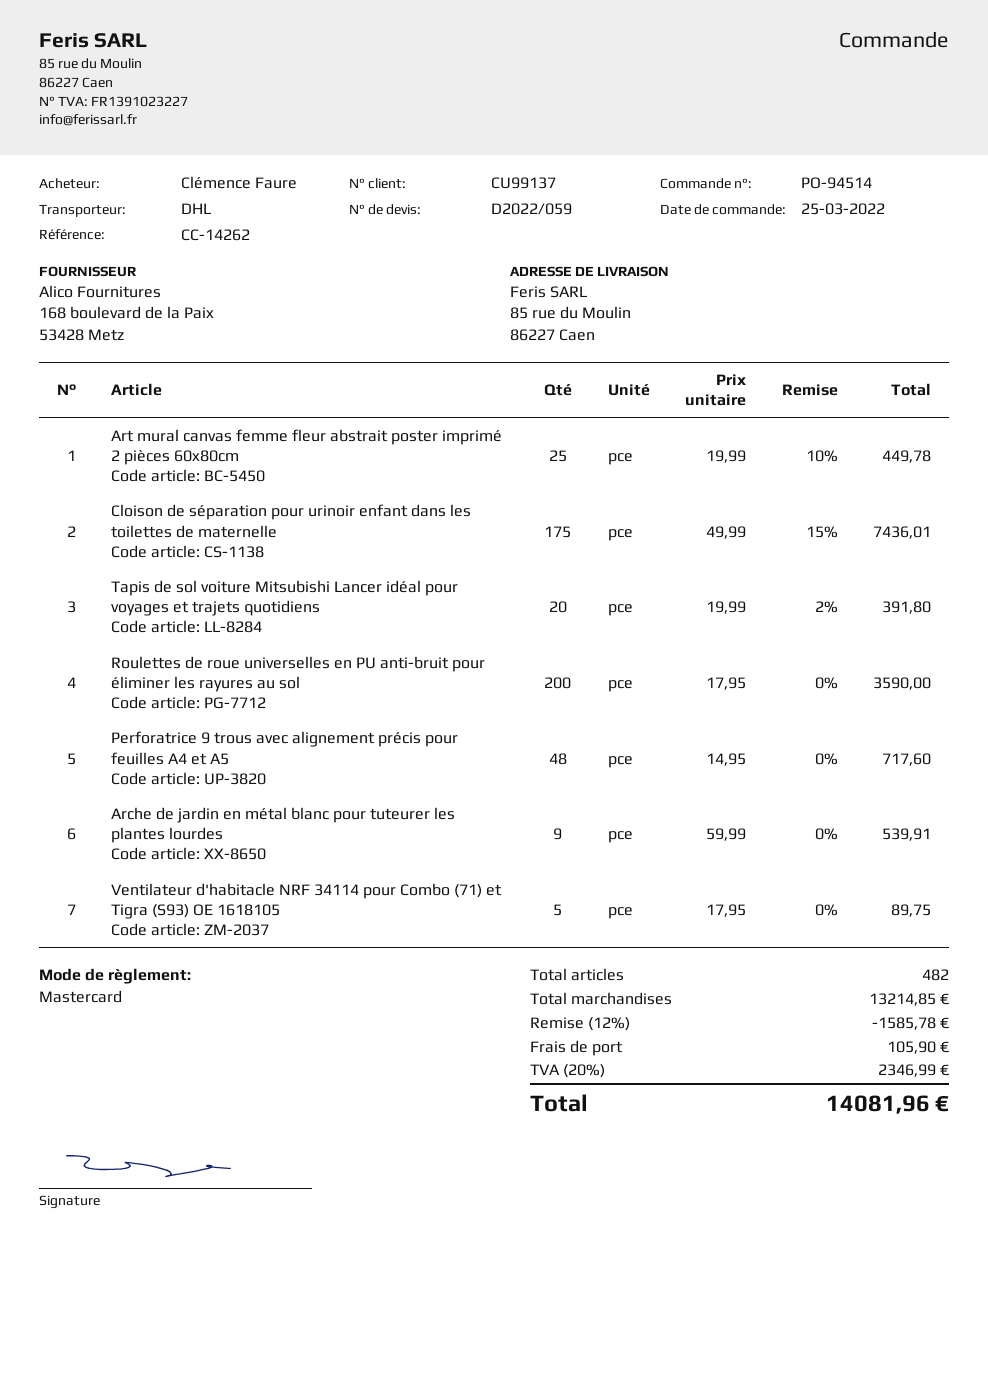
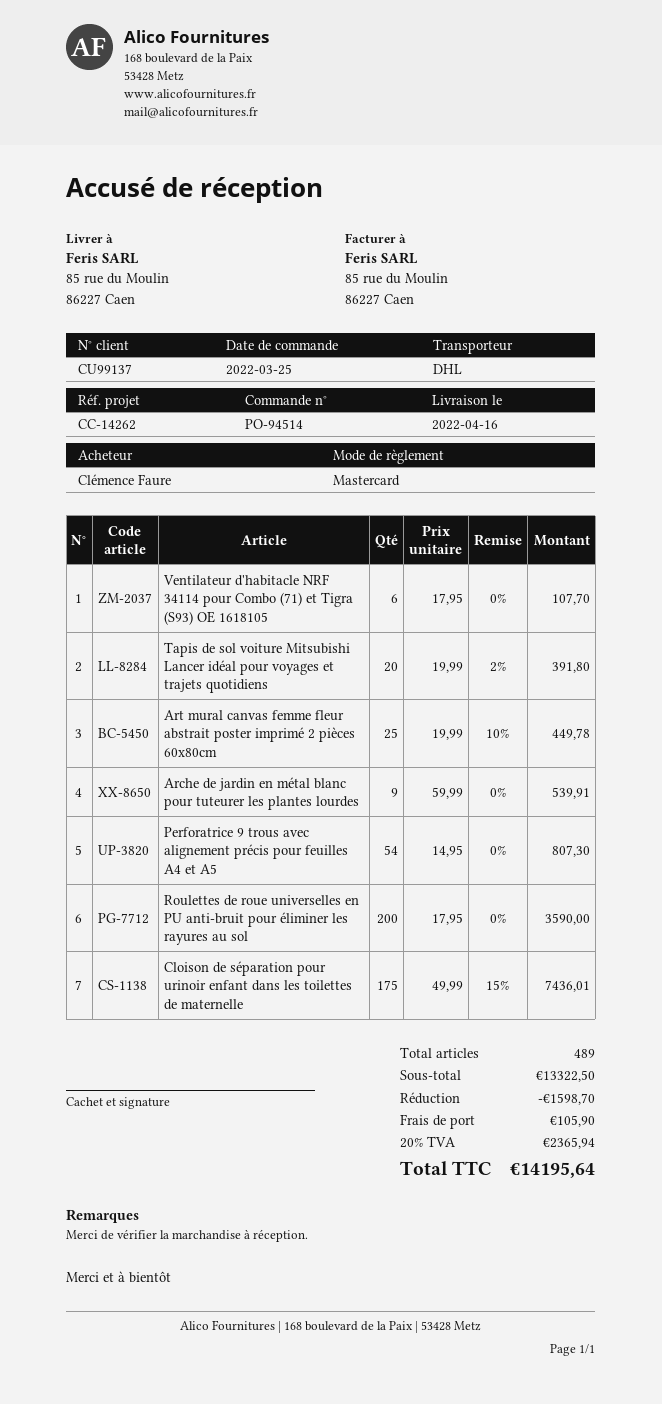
Perforatrice 9 trous avec alignement précis pour feuilles A4 et A5: 48 x 14.95 = 717.60 -> 54 x 14.95 = 807.30
Ventilateur d'habitacle NRF 34114 pour Combo (71) et Tigra (S93) OE 1618105: 5 x 17.95 = 89.75 -> 6 x 17.95 = 107.70
total quantity: 482 -> 489
subtotal: 13214.85 -> 13322.50
discount: 1585.78 -> 1598.70
tax: 20% = 2346.99 -> 20% = 2365.94
total: 14081.96 -> 14195.64

